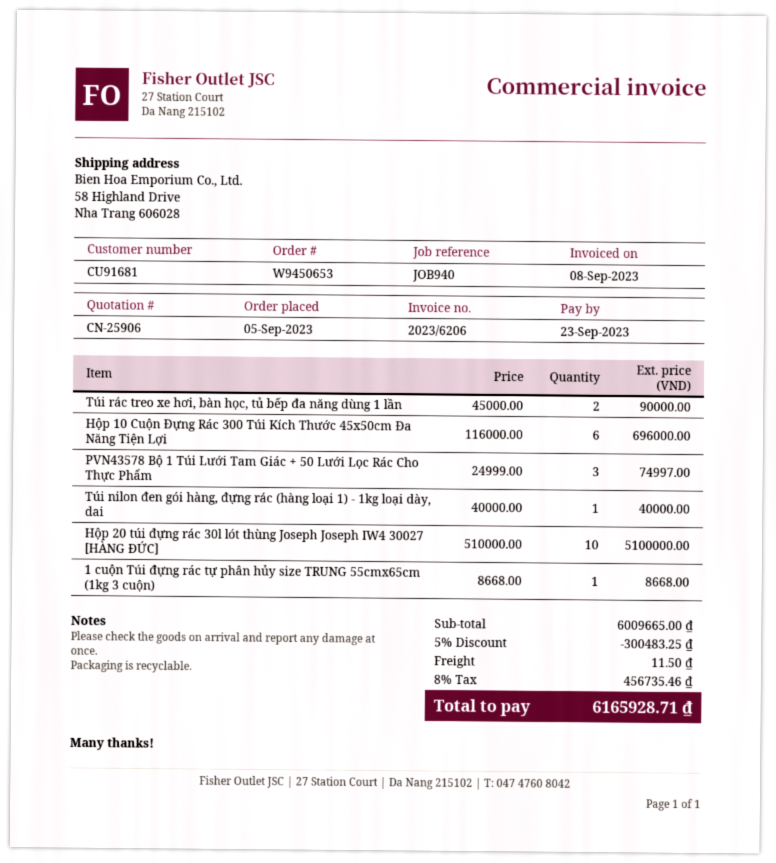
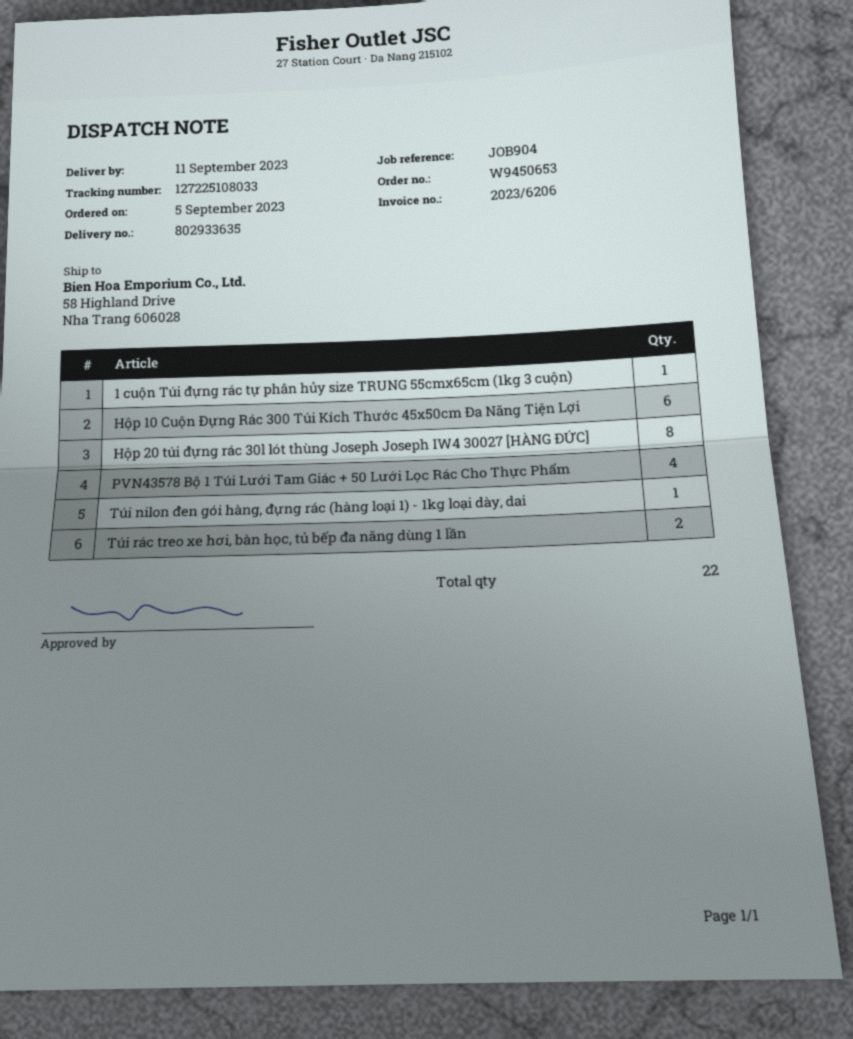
reference: JOB940 -> JOB904
PVN43578 Bộ 1 Túi Lưới Tam Giác + 50 Lưới Lọc Rác Cho Thực Phẩm: 3 -> 4
Hộp 20 túi đựng rác 30l lót thùng Joseph Joseph IW4 30027 [HÀNG ĐỨC]: 10 -> 8

